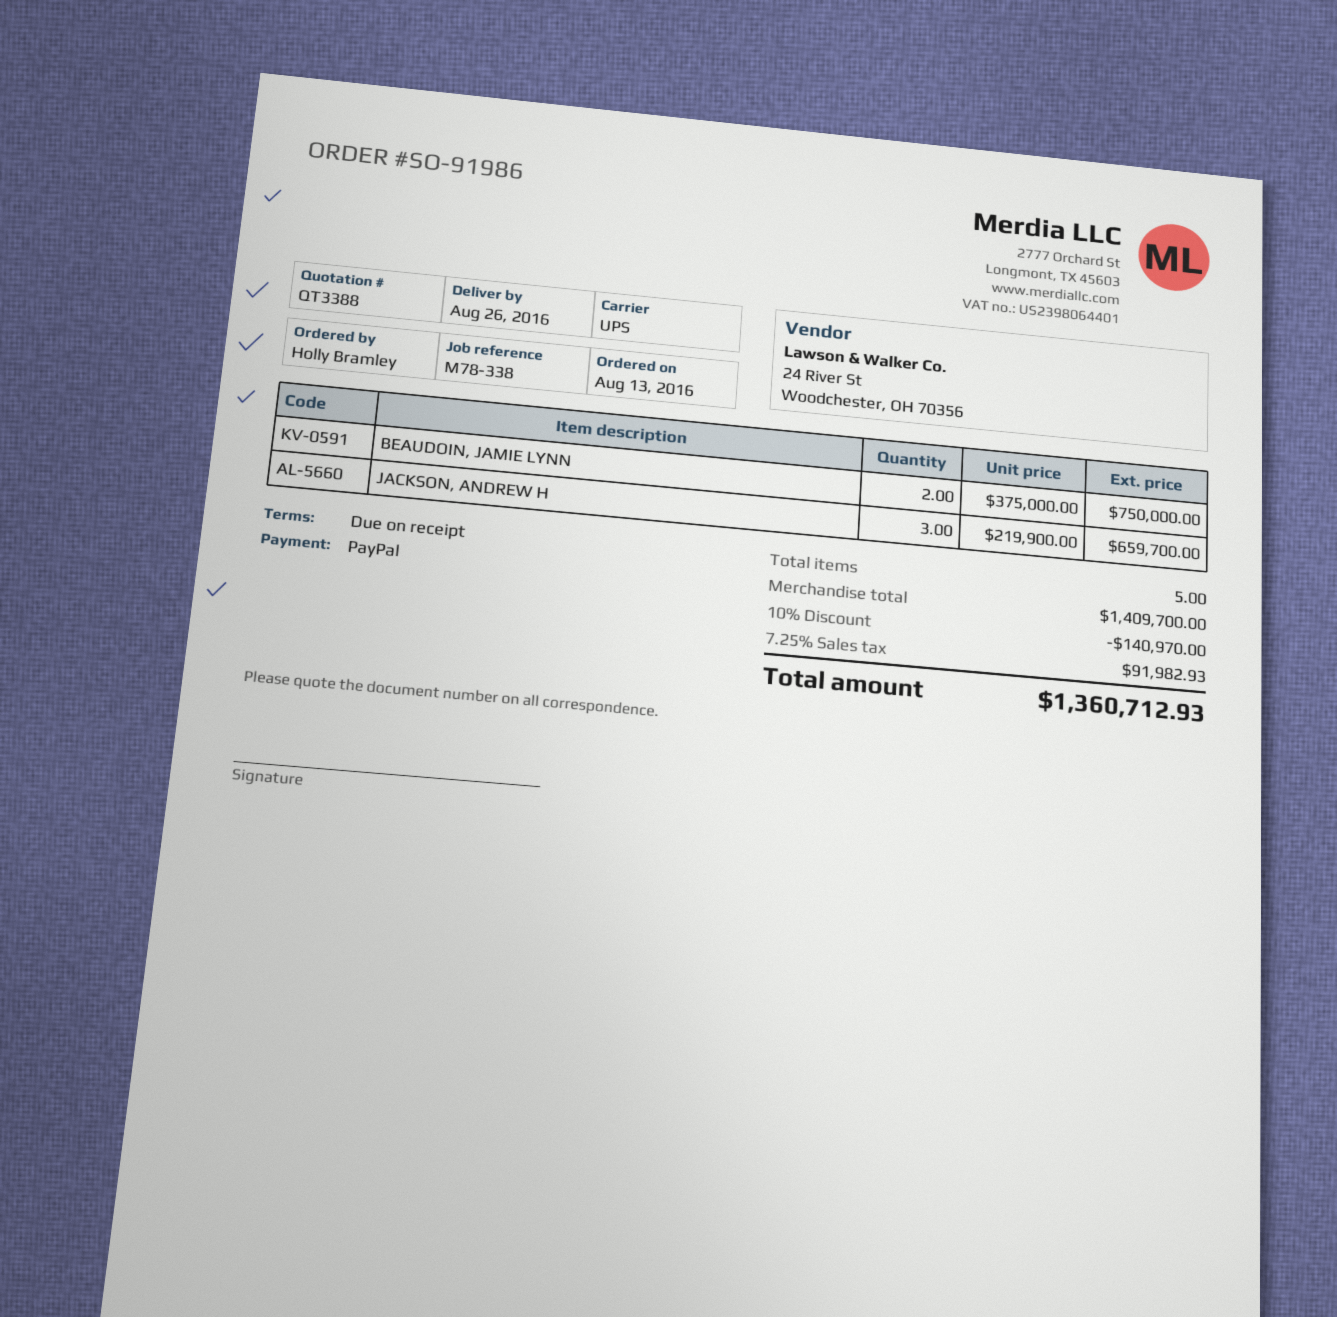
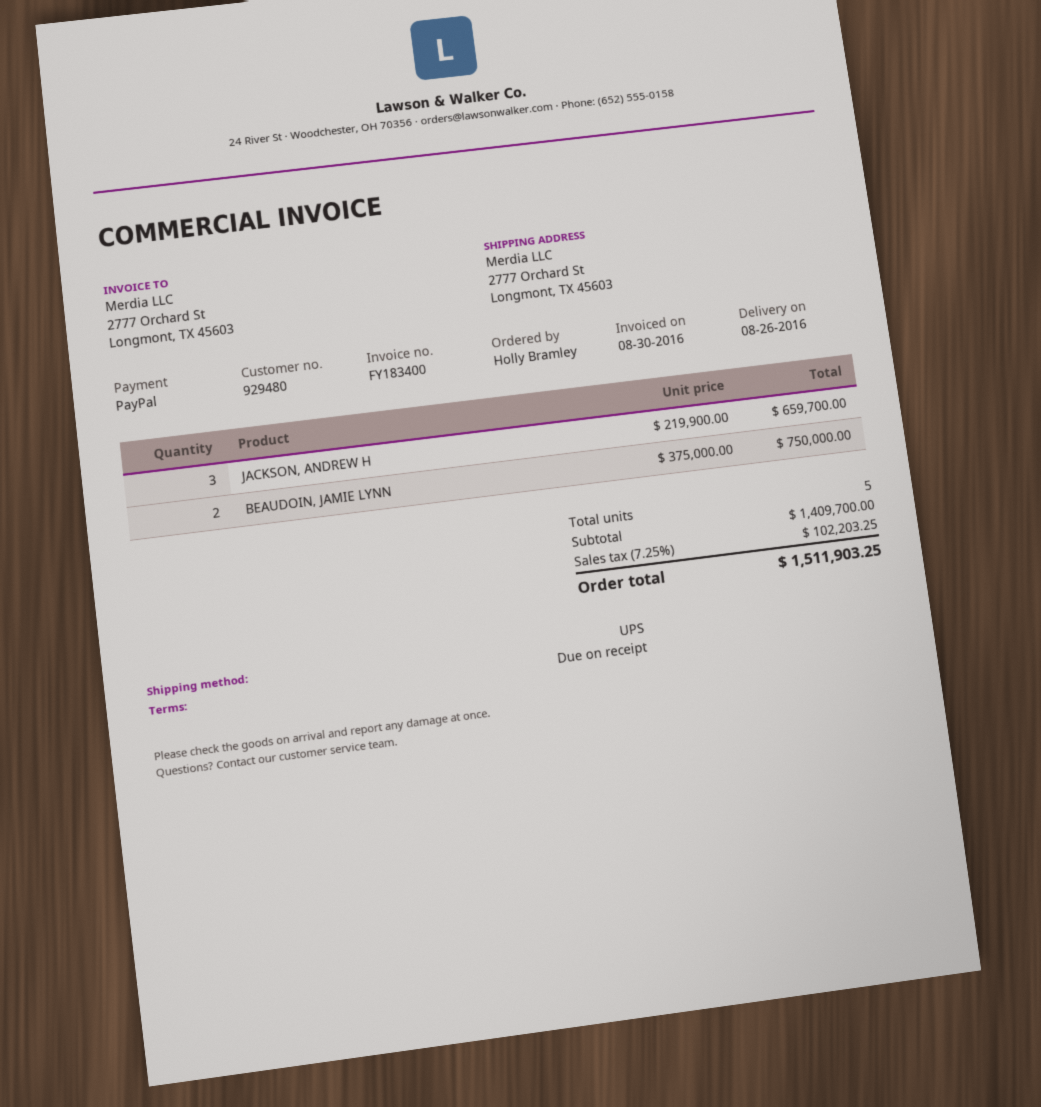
discount: 10% = 140970.00 -> none
tax: 7.25% = 91982.93 -> 7.25% = 102203.25
total: 1360712.93 -> 1511903.25

